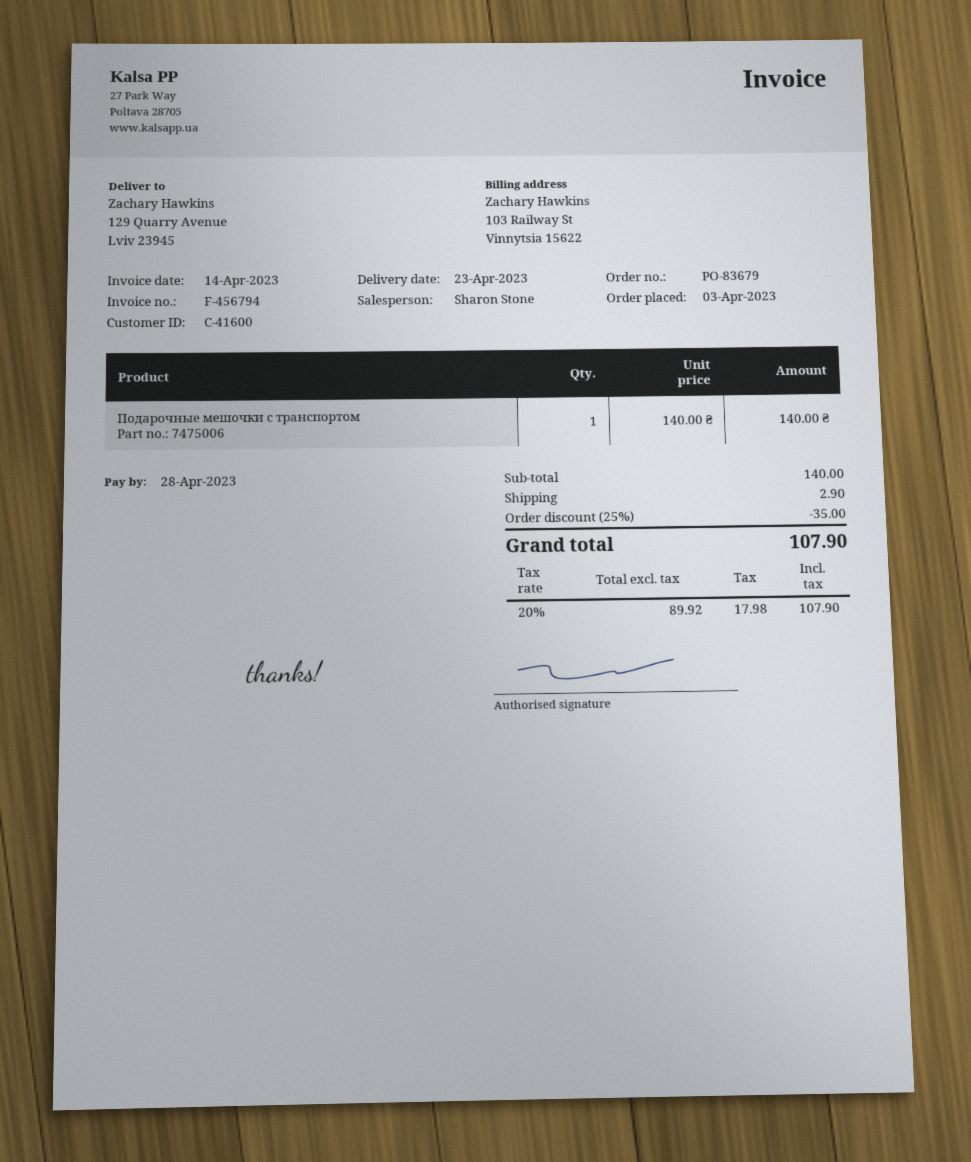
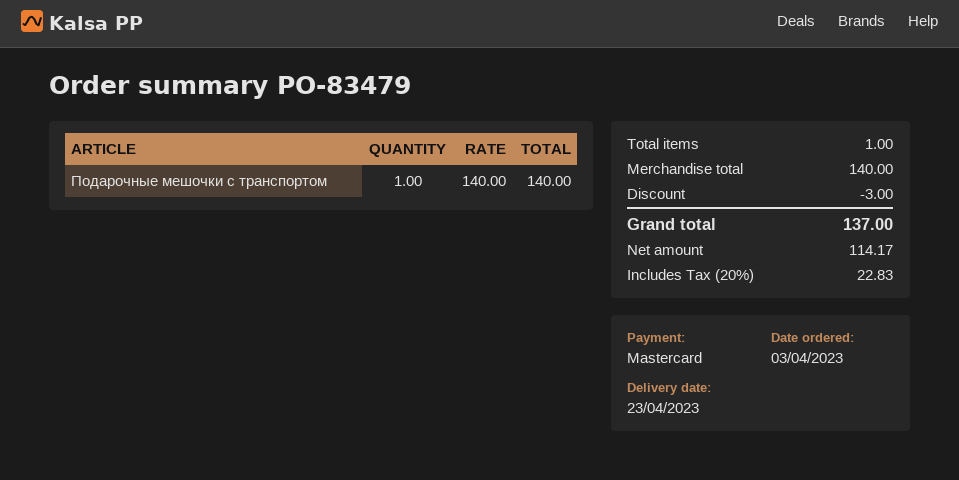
order number: PO-83679 -> PO-83479
discount: 35.00 -> 3.00
shipping: 2.90 -> none
net: 89.92 -> 114.17
tax: 20% = 17.98 -> 20% = 22.83
total: 107.90 -> 137.00

